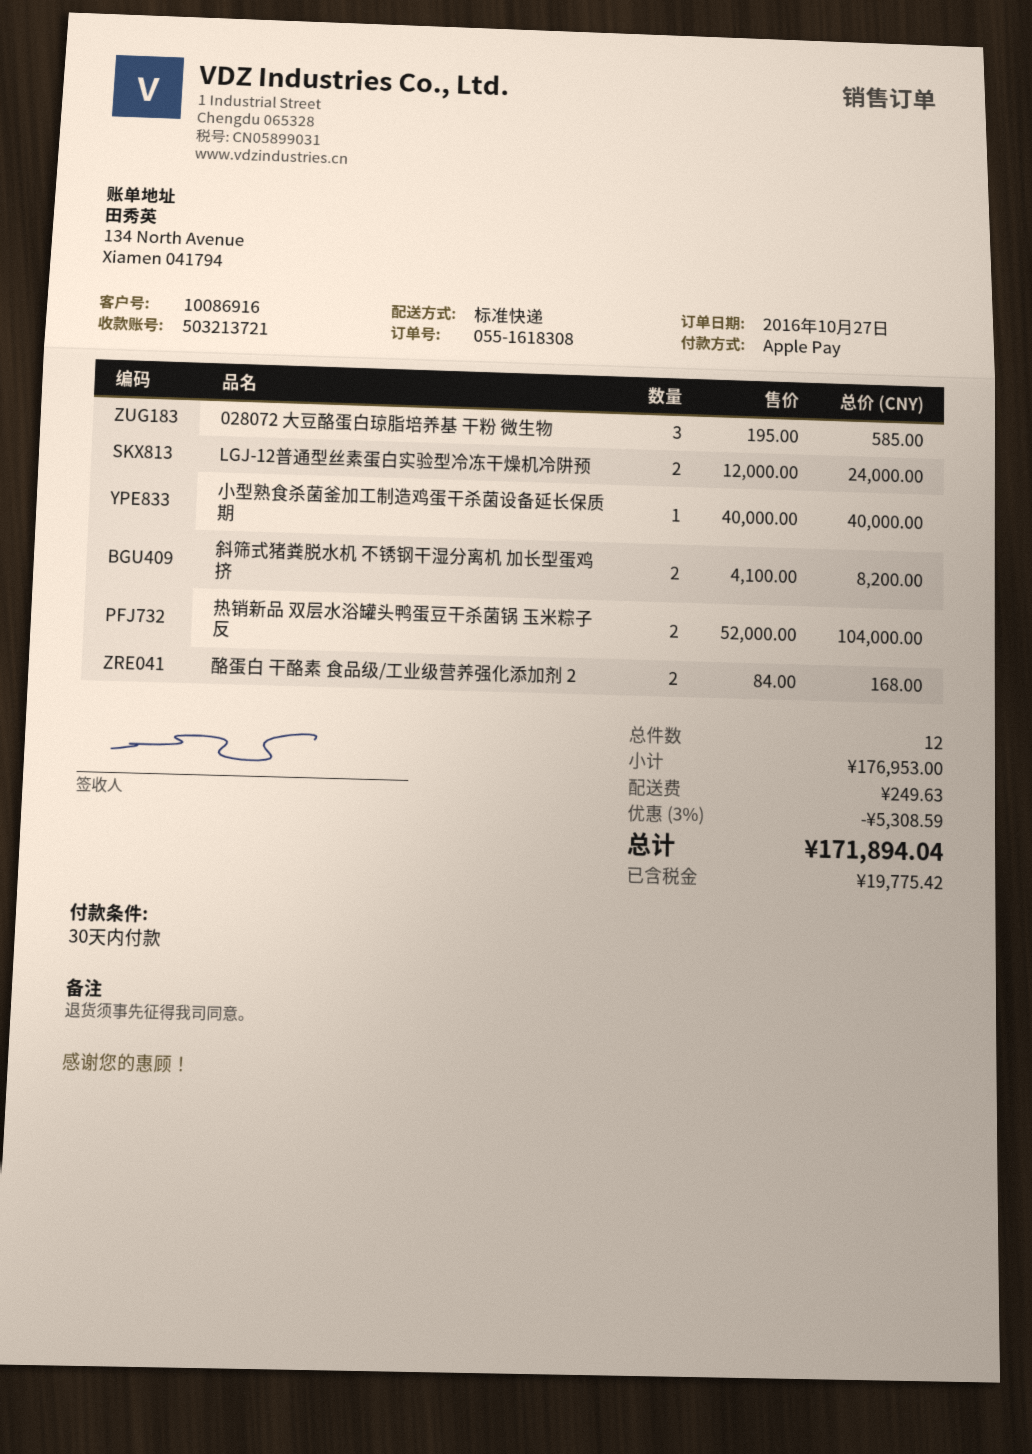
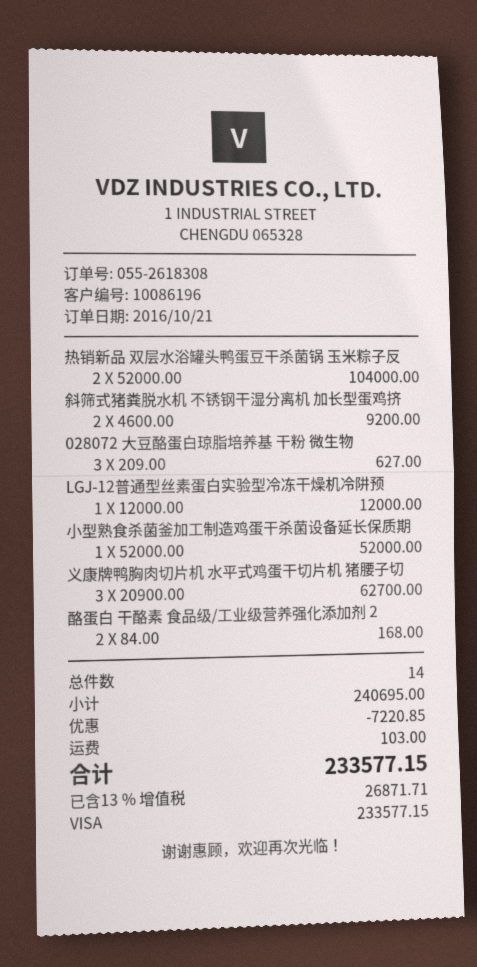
order number: 055-1618308 -> 055-2618308
order date: 2016-10-27 -> 2016-10-21
customer number: 10086916 -> 10086196
payment method: Apple Pay -> Visa
028072 大豆酪蛋白琼脂培养基 干粉 微生物: 3 x 195.00 = 585.00 -> 3 x 209.00 = 627.00
LGJ-12普通型丝素蛋白实验型冷冻干燥机冷阱预: 2 x 12000.00 = 24000.00 -> 1 x 12000.00 = 12000.00
小型熟食杀菌釜加工制造鸡蛋干杀菌设备延长保质期: 1 x 40000.00 = 40000.00 -> 1 x 52000.00 = 52000.00
斜筛式猪粪脱水机 不锈钢干湿分离机 加长型蛋鸡挤: 2 x 4100.00 = 8200.00 -> 2 x 4600.00 = 9200.00
义康牌鸭胸肉切片机 水平式鸡蛋干切片机 猪腰子切: none -> 3 x 20900.00 = 62700.00
total quantity: 12 -> 14
subtotal: 176953.00 -> 240695.00
discount: 5308.59 -> 7220.85
shipping: 249.63 -> 103.00
tax: 19775.42 -> 26871.71
total: 171894.04 -> 233577.15

